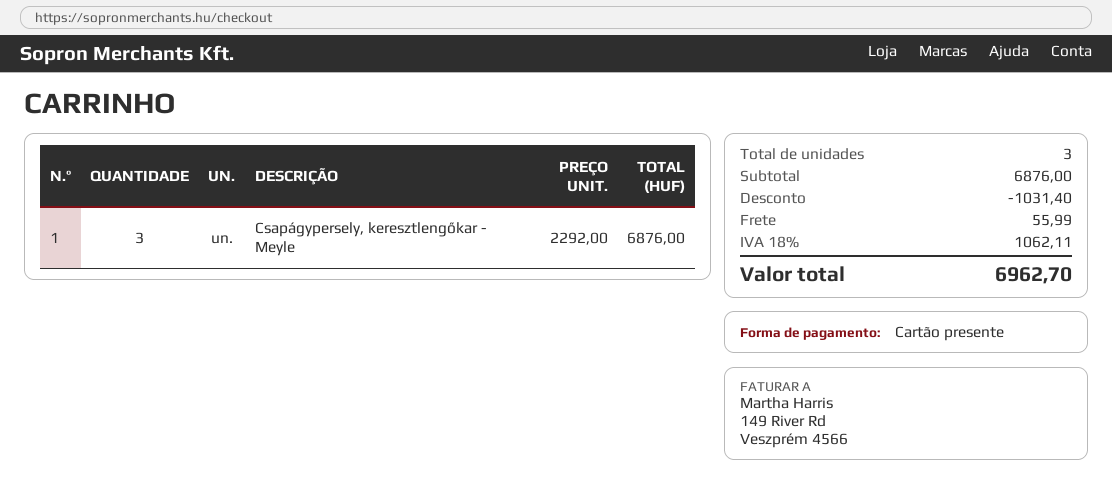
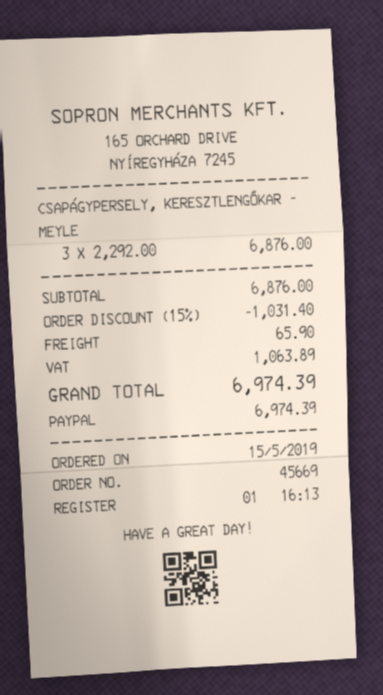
payment method: gift card -> PayPal
shipping: 55.99 -> 65.90
tax: 1062.11 -> 1063.89
total: 6962.70 -> 6974.39

